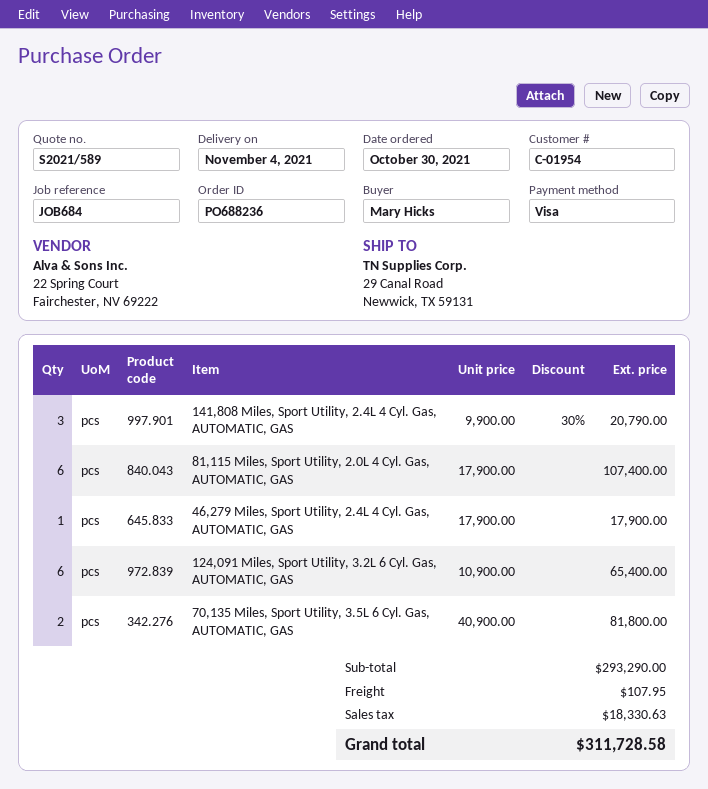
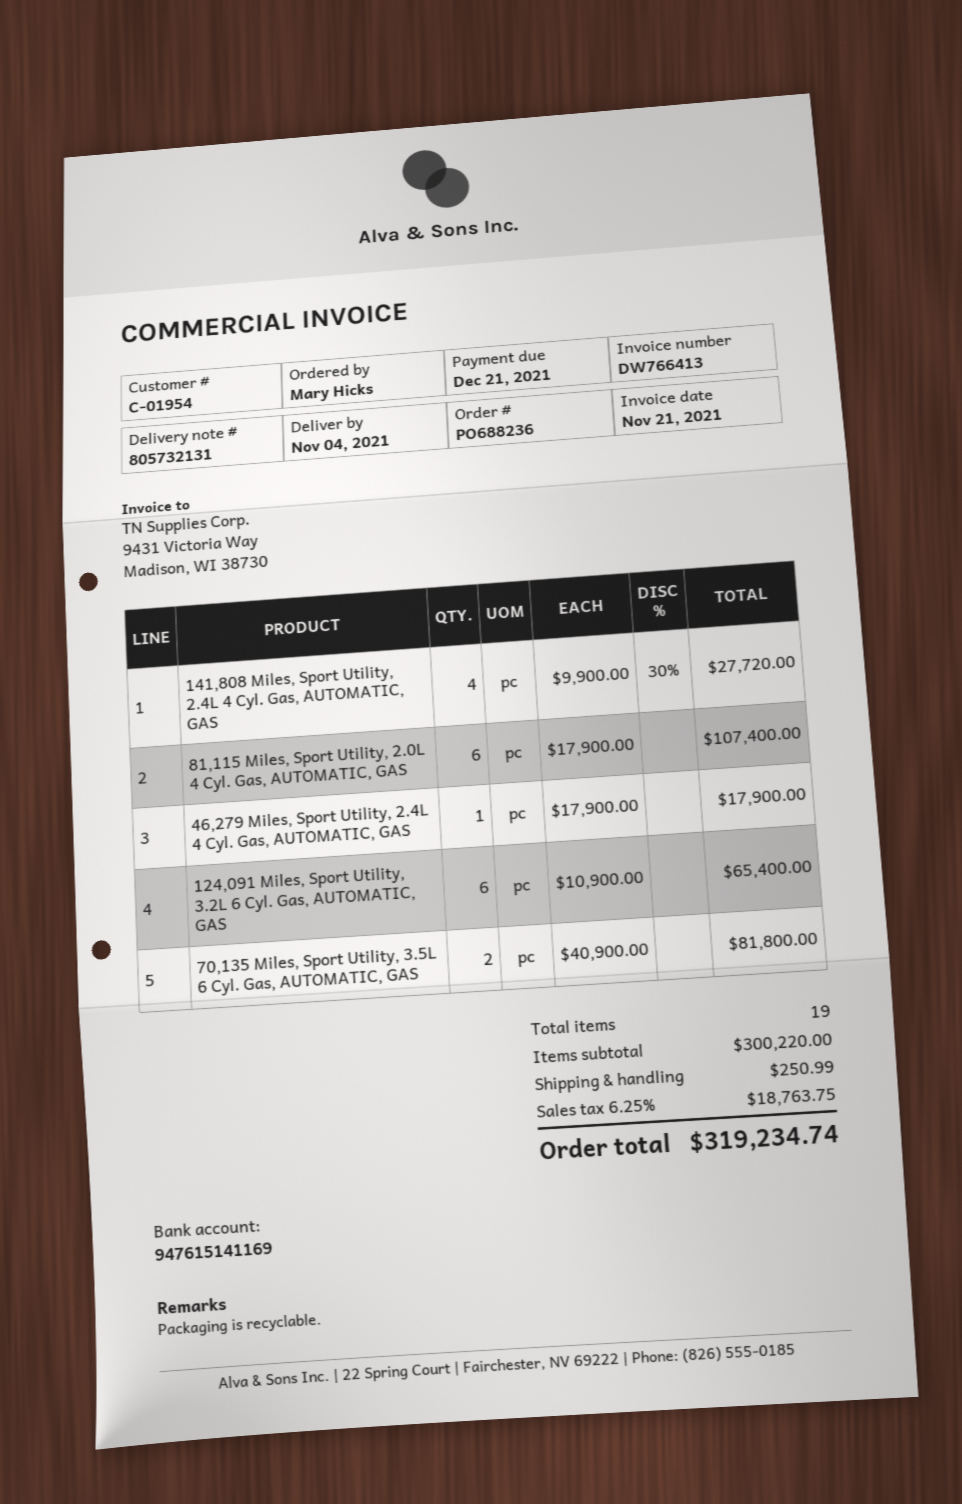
141,808 Miles, Sport Utility, 2.4L 4 Cyl. Gas, AUTOMATIC, GAS: 3 x 9900.00 - 30% = 20790.00 -> 4 x 9900.00 - 30% = 27720.00
subtotal: 293290.00 -> 300220.00
shipping: 107.95 -> 250.99
tax: 18330.63 -> 18763.75
total: 311728.58 -> 319234.74

